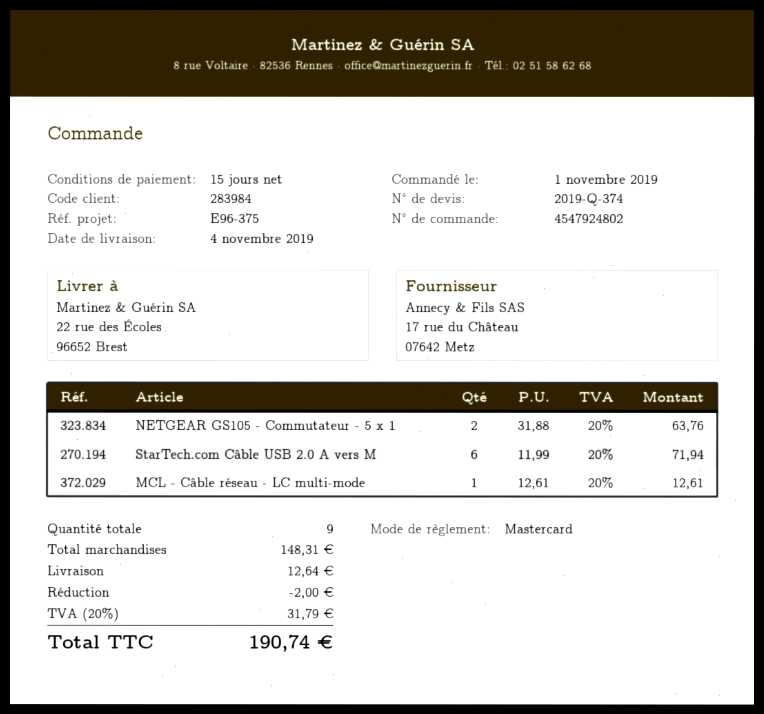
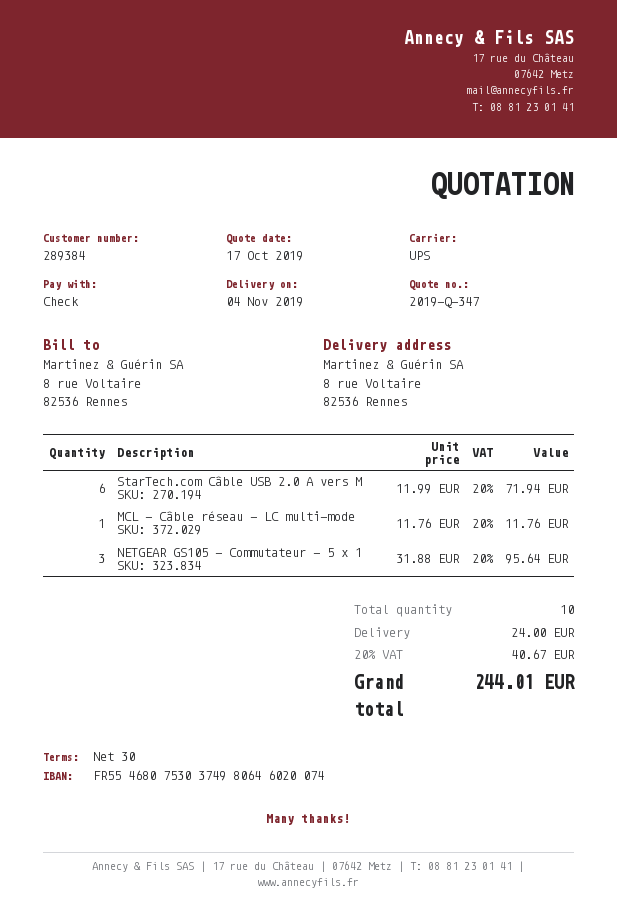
quote number: 2019-Q-374 -> 2019-Q-347
payment terms: 15 days -> 30 days
customer number: 283984 -> 289384
payment method: Mastercard -> cheque
ship to: 22 rue des Écoles, 96652 Brest -> 8 rue Voltaire, 82536 Rennes
NETGEAR GS105 - Commutateur - 5 x 1: 2 x 31.88 = 63.76 -> 3 x 31.88 = 95.64
MCL - Câble réseau - LC multi-mode: 1 x 12.61 = 12.61 -> 1 x 11.76 = 11.76
total quantity: 9 -> 10
discount: 2.00 -> none
shipping: 12.64 -> 24.00
tax: 20% = 31.79 -> 20% = 40.67
total: 190.74 -> 244.01

